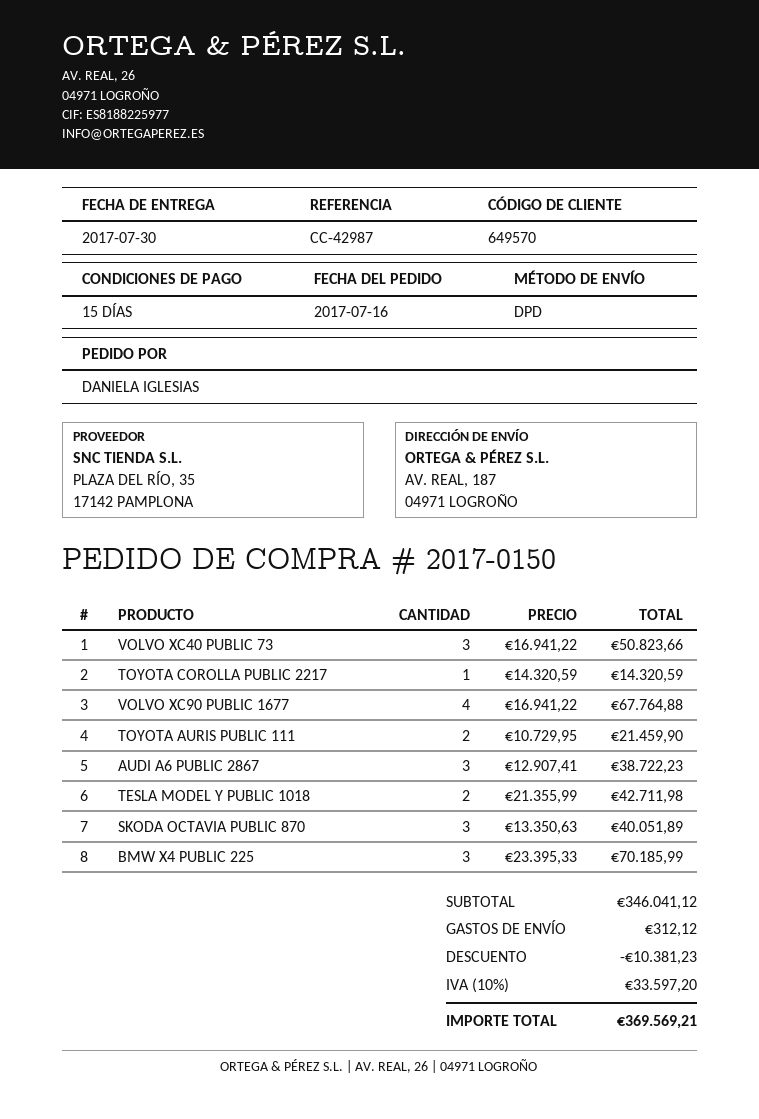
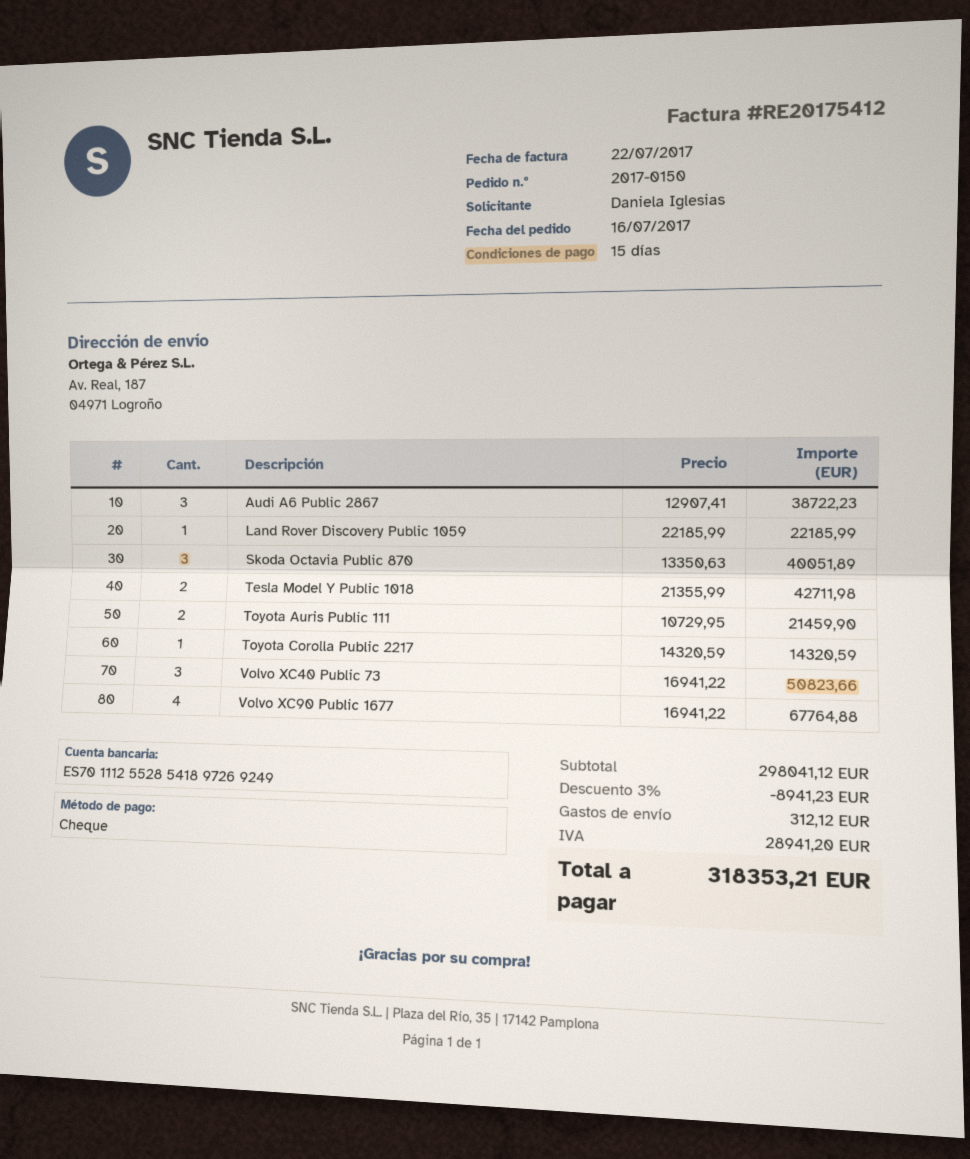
BMW X4 PUBLIC 225: 3 x 23395.33 = 70185.99 -> none
Land Rover Discovery Public 1059: none -> 1 x 22185.99 = 22185.99
subtotal: 346041.12 -> 298041.12
discount: 10381.23 -> 8941.23
tax: 33597.20 -> 28941.20
total: 369569.21 -> 318353.21

